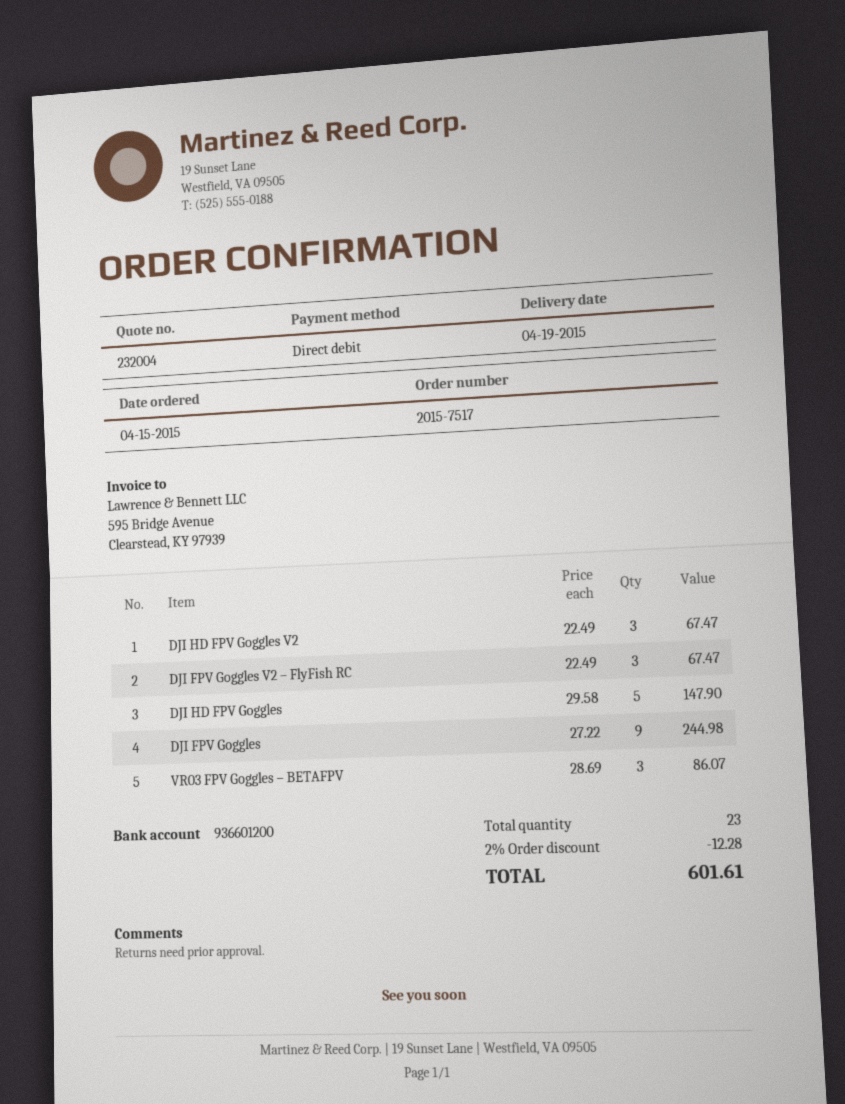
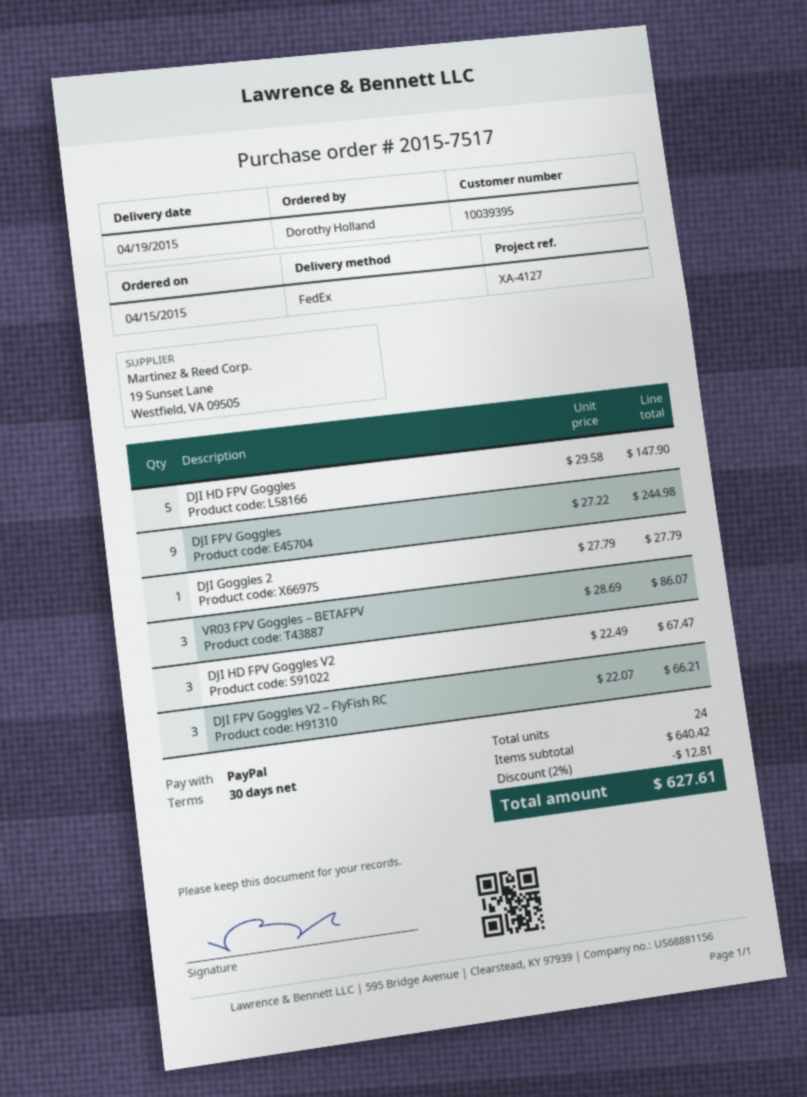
payment method: direct debit -> PayPal
DJI FPV Goggles V2 – FlyFish RC: 3 x 22.49 = 67.47 -> 3 x 22.07 = 66.21
DJI Goggles 2: none -> 1 x 27.79 = 27.79
total quantity: 23 -> 24
discount: 2% = 12.28 -> 2% = 12.81
total: 601.61 -> 627.61

